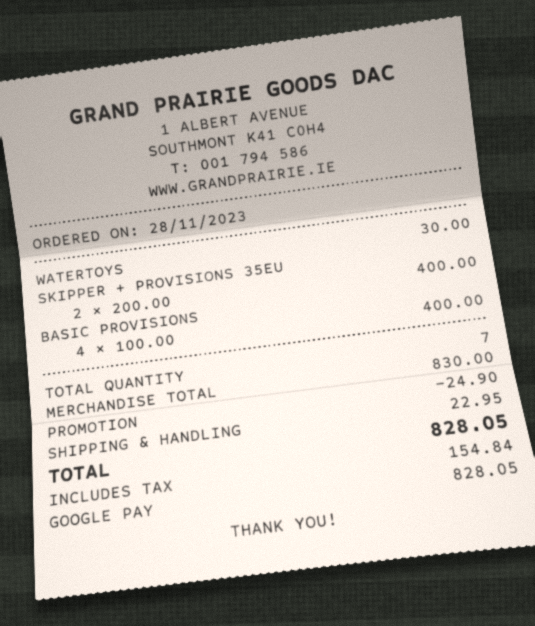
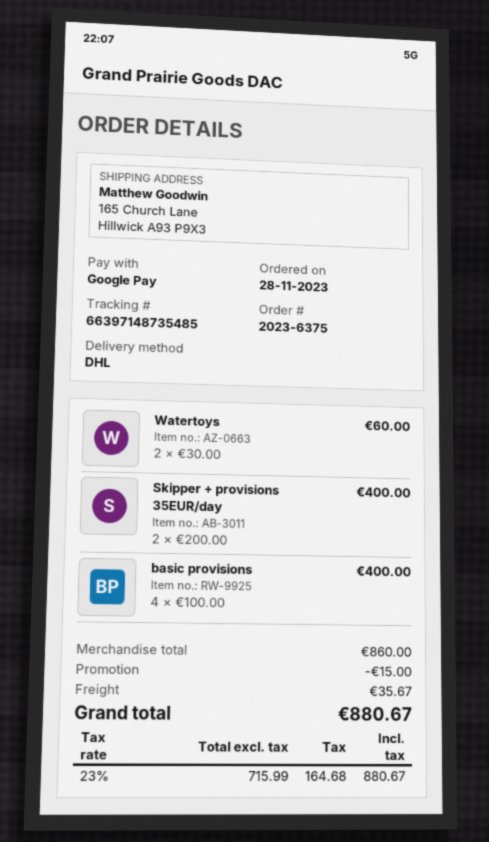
WATERTOYS: 1 x 30.00 = 30.00 -> 2 x 30.00 = 60.00
subtotal: 830.00 -> 860.00
discount: 24.90 -> 15.00
shipping: 22.95 -> 35.67
tax: 154.84 -> 164.68
total: 828.05 -> 880.67

